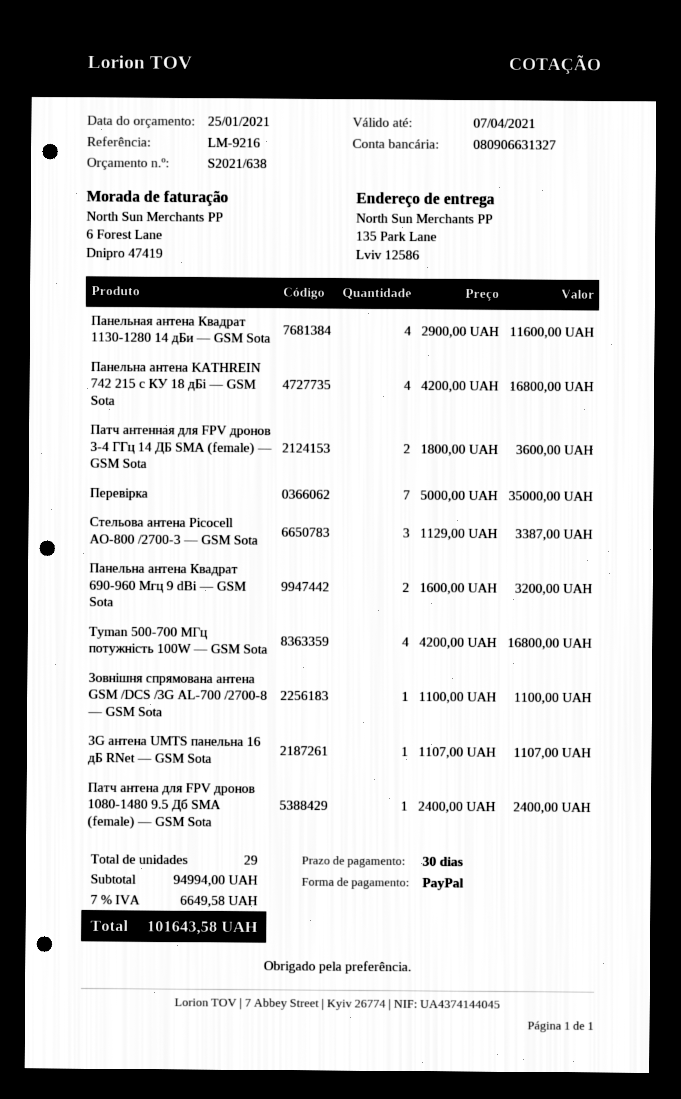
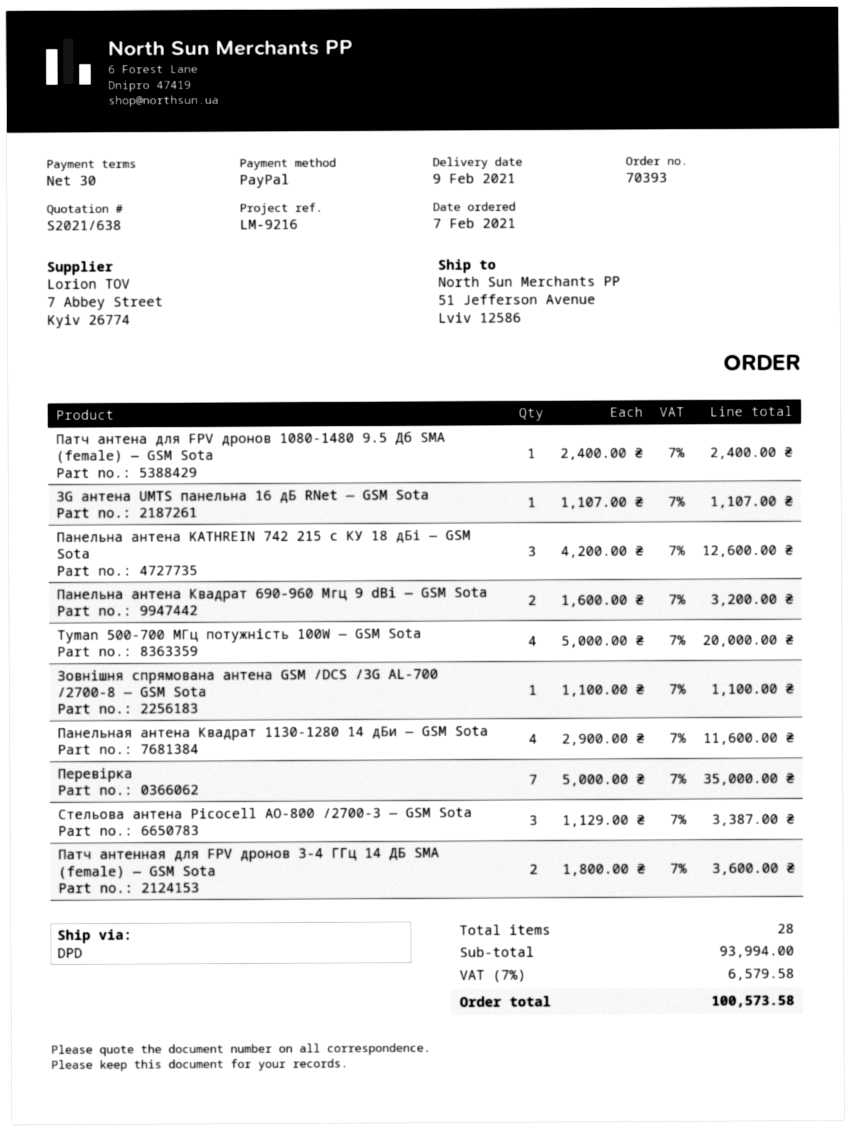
ship to: 135 Park Lane, Lviv 12586 -> 51 Jefferson Avenue, Lviv 12586
Панельна антена KATHREIN 742 215 с КУ 18 дБі — GSM Sota: 4 x 4200.00 = 16800.00 -> 3 x 4200.00 = 12600.00
Tyman 500-700 МГц потужність 100W — GSM Sota: 4 x 4200.00 = 16800.00 -> 4 x 5000.00 = 20000.00
total quantity: 29 -> 28
subtotal: 94994.00 -> 93994.00
tax: 7% = 6649.58 -> 7% = 6579.58
total: 101643.58 -> 100573.58

